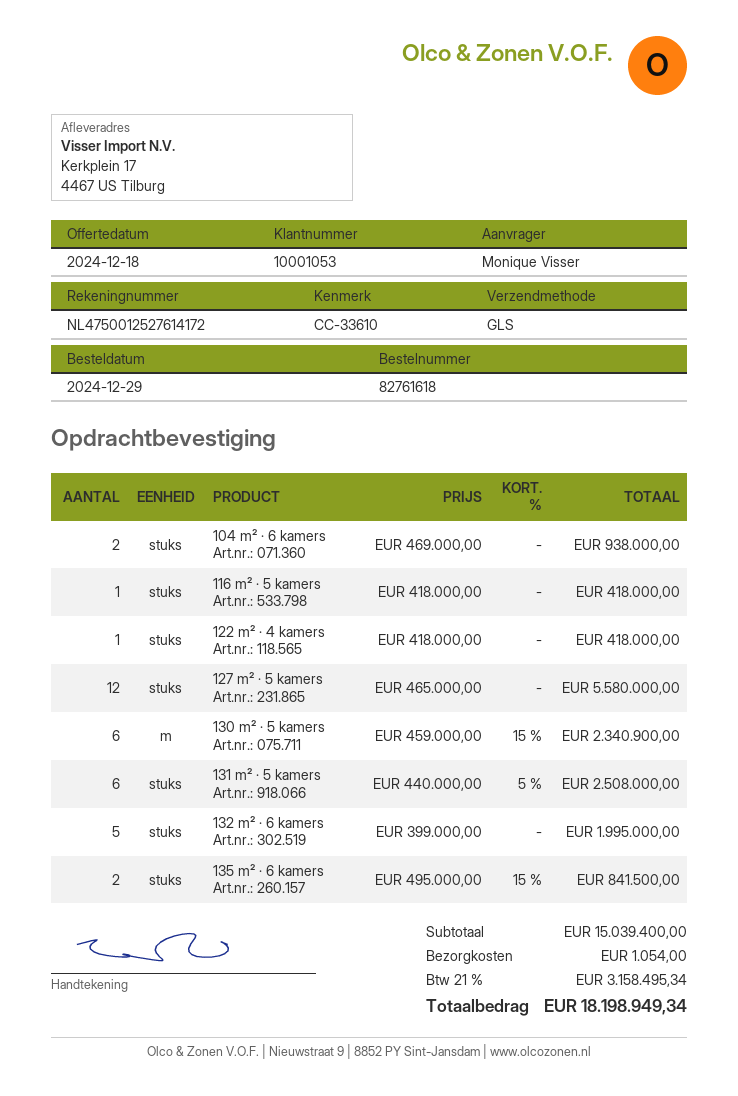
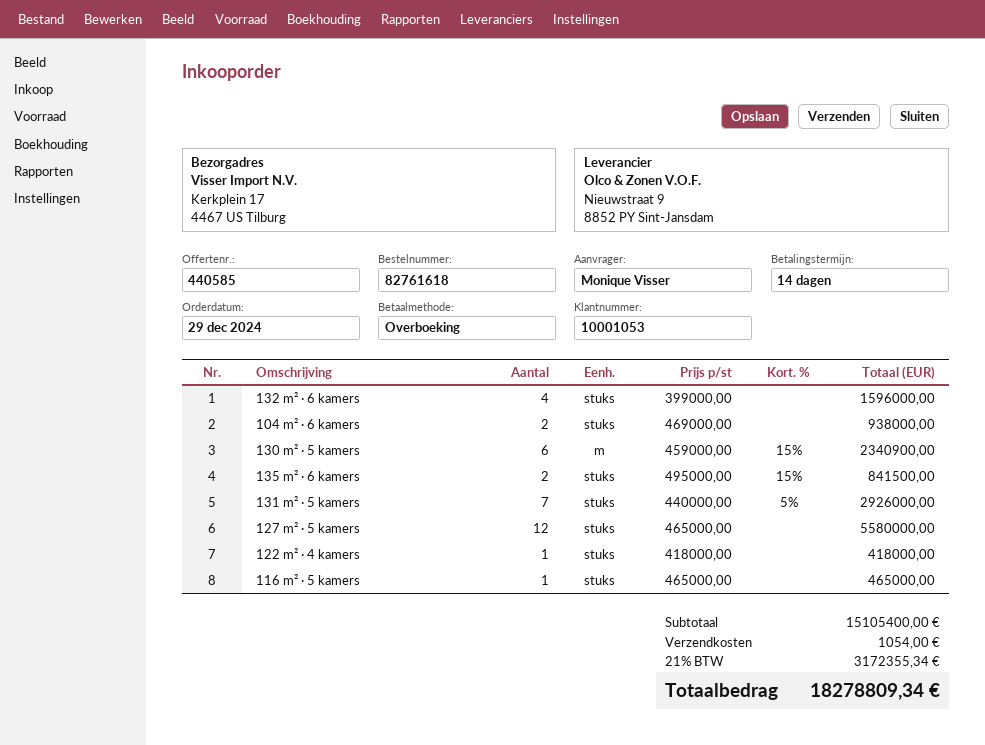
116 m² · 5 kamers: 1 x 418000.00 = 418000.00 -> 1 x 465000.00 = 465000.00
131 m² · 5 kamers: 6 x 440000.00 - 5% = 2508000.00 -> 7 x 440000.00 - 5% = 2926000.00
132 m² · 6 kamers: 5 x 399000.00 = 1995000.00 -> 4 x 399000.00 = 1596000.00
subtotal: 15039400.00 -> 15105400.00
tax: 21% = 3158495.34 -> 21% = 3172355.34
total: 18198949.34 -> 18278809.34

